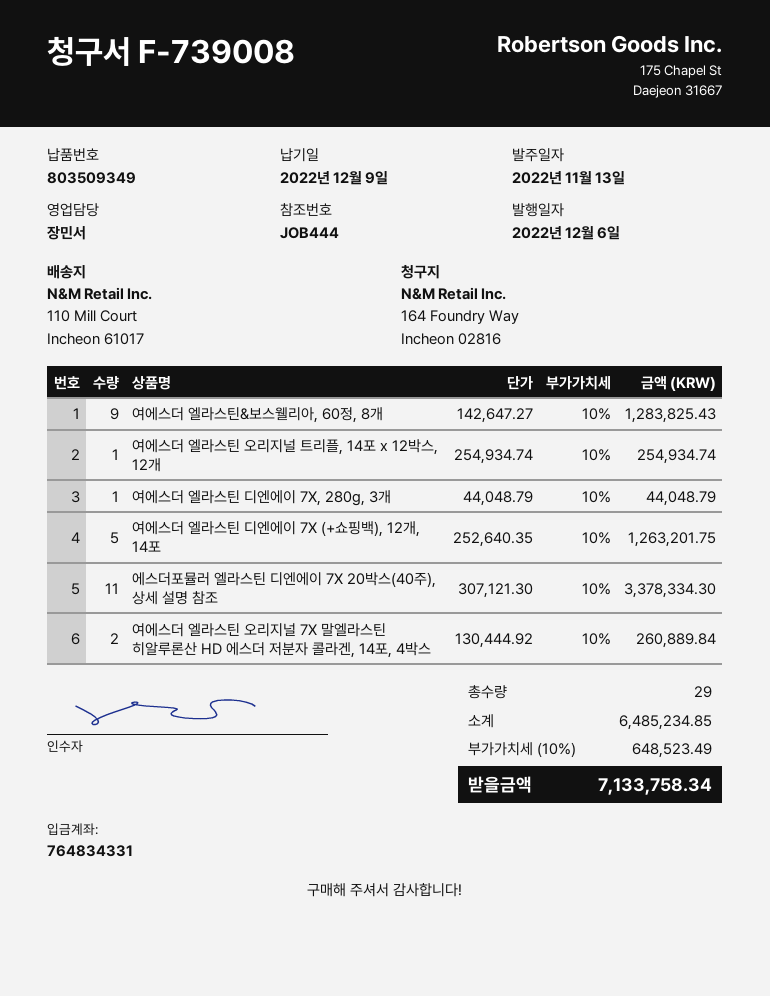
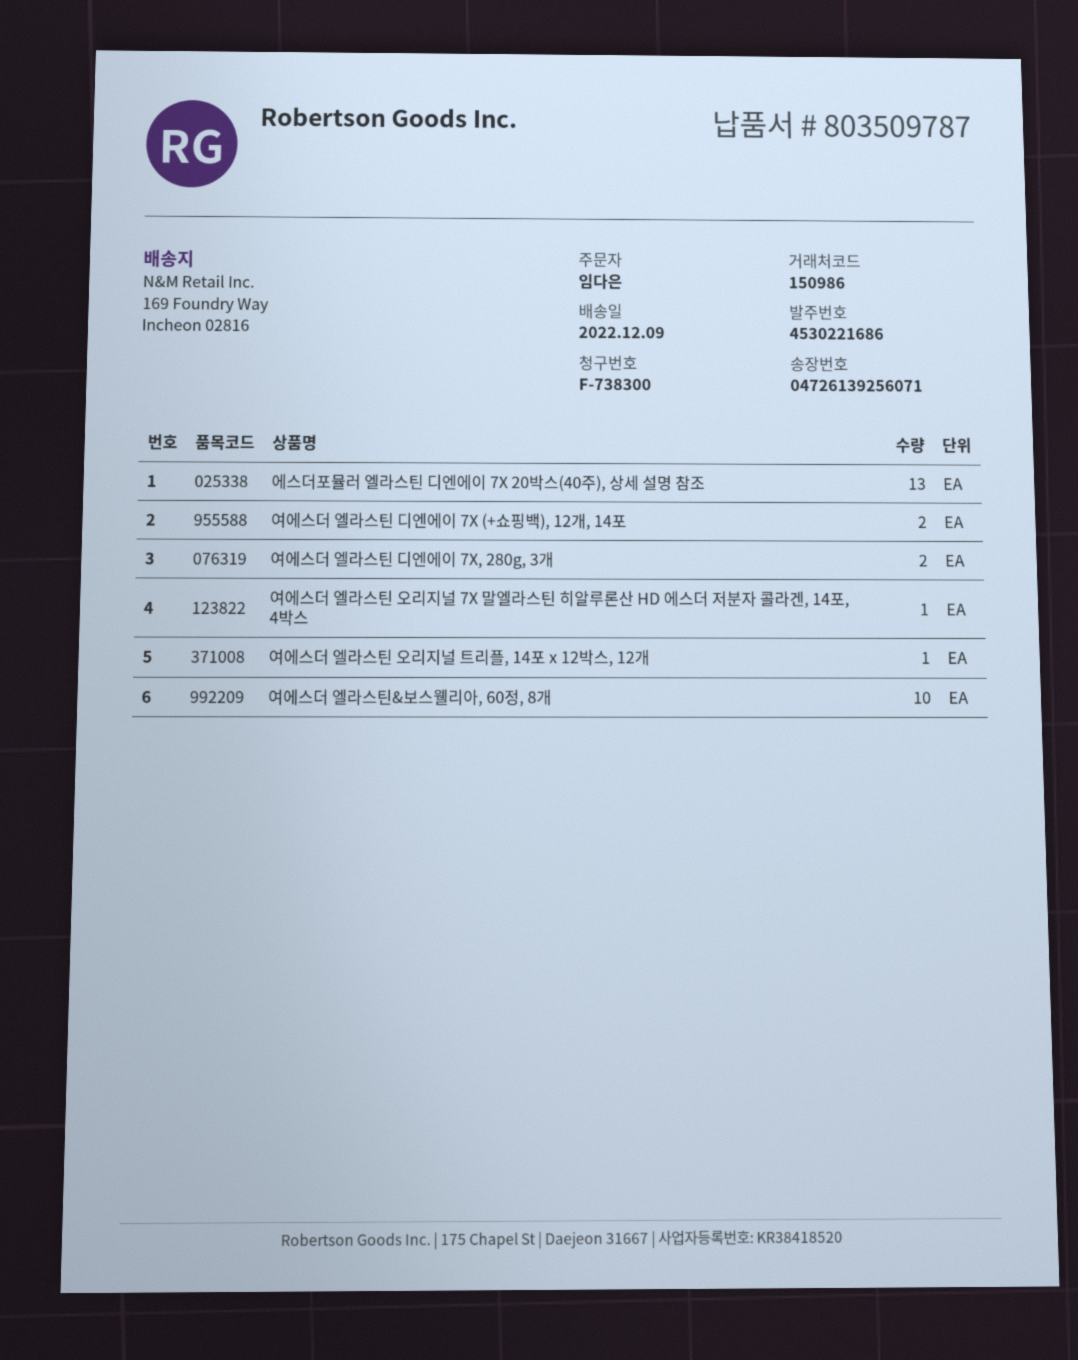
delivery note number: 803509349 -> 803509787
invoice number: F-739008 -> F-738300
ship to: 110 Mill Court, Incheon 61017 -> 169 Foundry Way, Incheon 02816
여에스더 엘라스틴&보스웰리아, 60정, 8개: 9 -> 10
여에스더 엘라스틴 디엔에이 7X, 280g, 3개: 1 -> 2
여에스더 엘라스틴 디엔에이 7X (+쇼핑백), 12개, 14포: 5 -> 2
에스더포뮬러 엘라스틴 디엔에이 7X 20박스(40주), 상세 설명 참조: 11 -> 13
여에스더 엘라스틴 오리지널 7X 말엘라스틴 히알루론산 HD 에스더 저분자 콜라겐, 14포, 4박스: 2 -> 1

